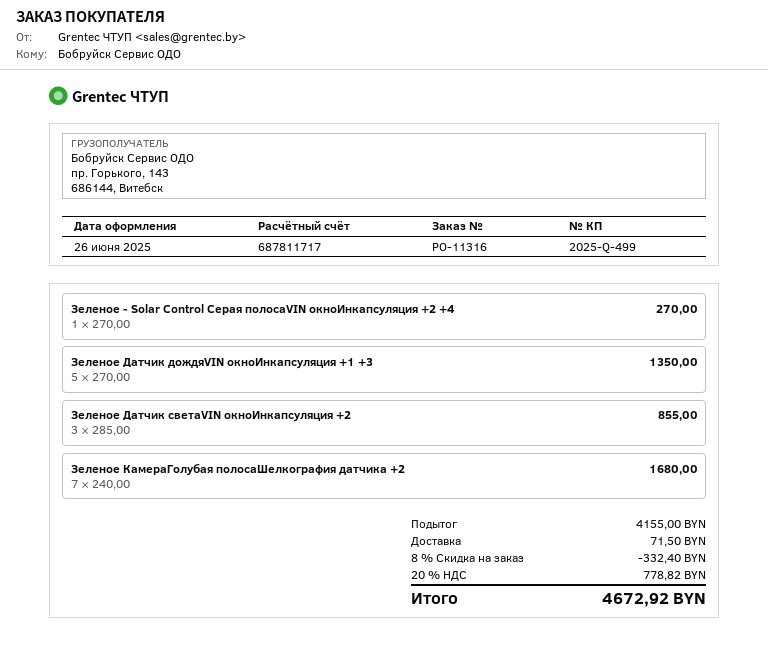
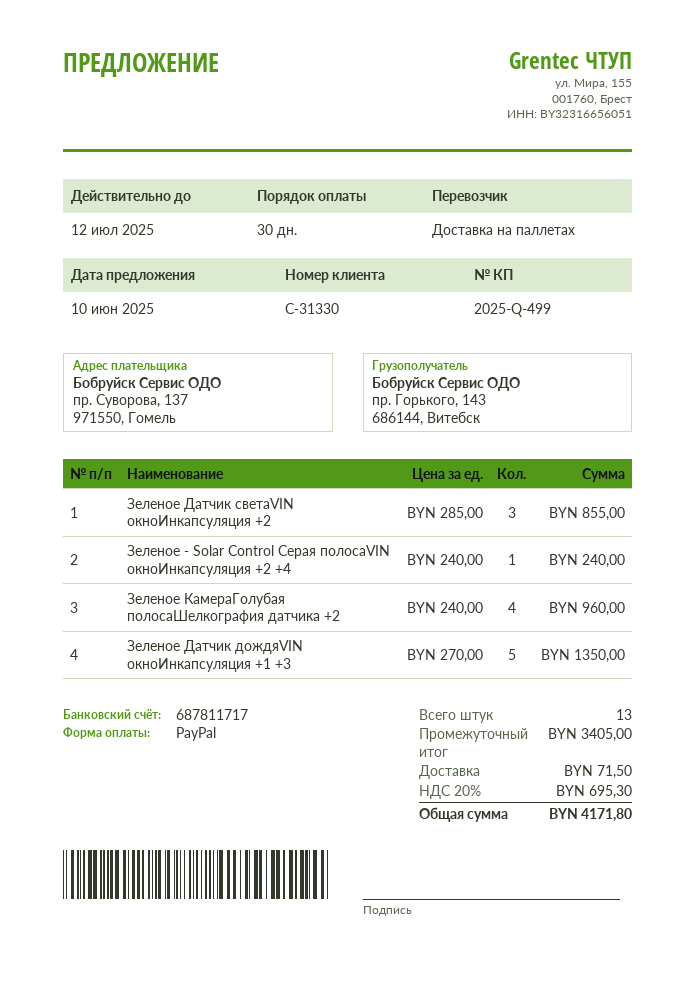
Зеленое - Solar Control Серая полосаVIN окноИнкапсуляция +2 +4: 1 x 270.00 = 270.00 -> 1 x 240.00 = 240.00
Зеленое КамераГолубая полосаШелкография датчика +2: 7 x 240.00 = 1680.00 -> 4 x 240.00 = 960.00
subtotal: 4155.00 -> 3405.00
discount: 8% = 332.40 -> none
tax: 20% = 778.82 -> 20% = 695.30
total: 4672.92 -> 4171.80

